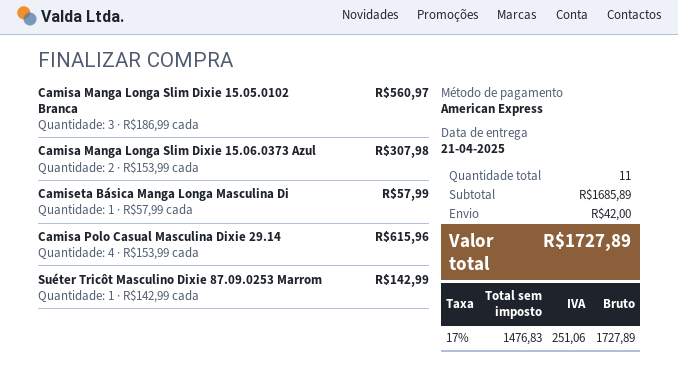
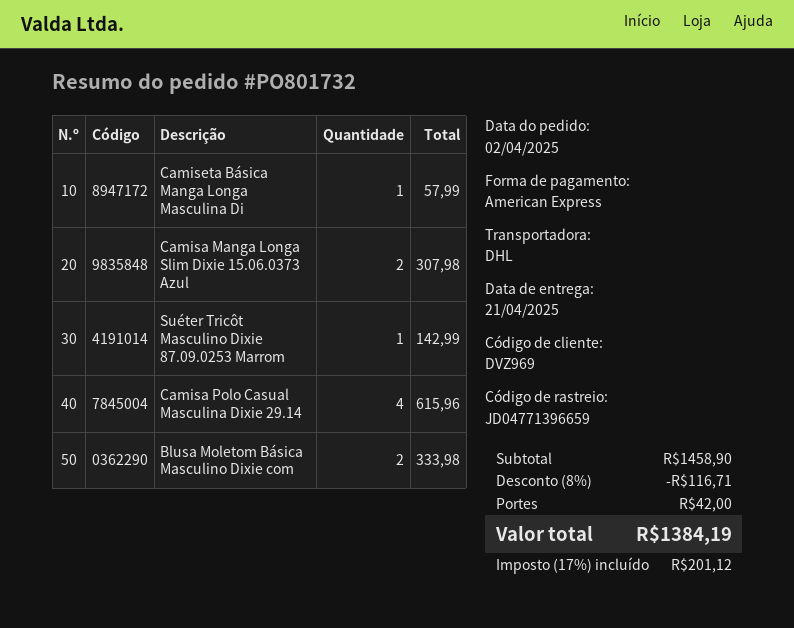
Camisa Manga Longa Slim Dixie 15.05.0102 Branca: 3 for 560.97 -> none
Blusa Moletom Básica Masculino Dixie com: none -> 2 for 333.98
subtotal: 1685.89 -> 1458.90
discount: none -> 8% = 116.71
tax: 17% = 251.06 -> 17% = 201.12
total: 1727.89 -> 1384.19

